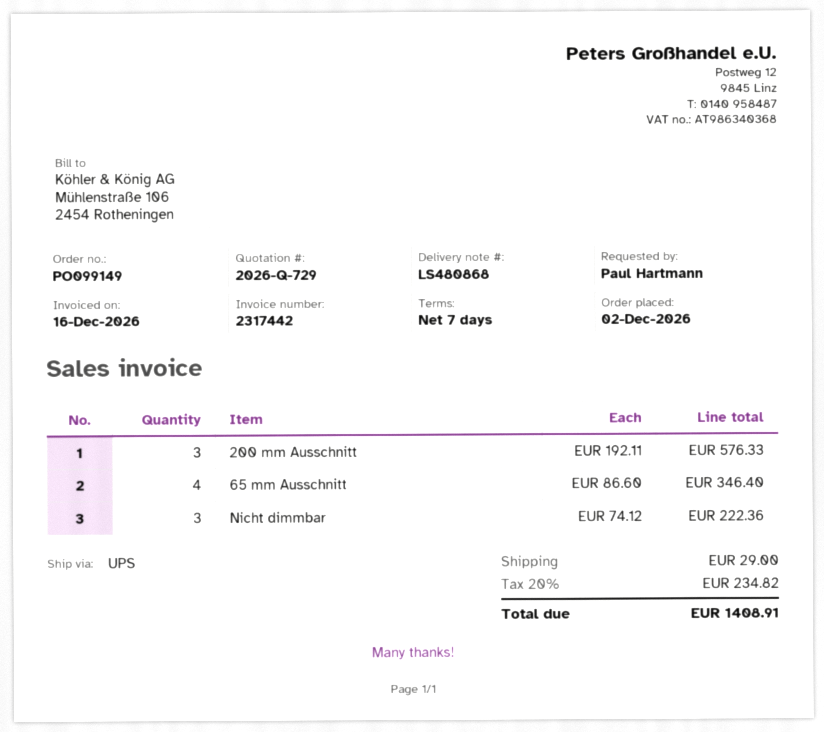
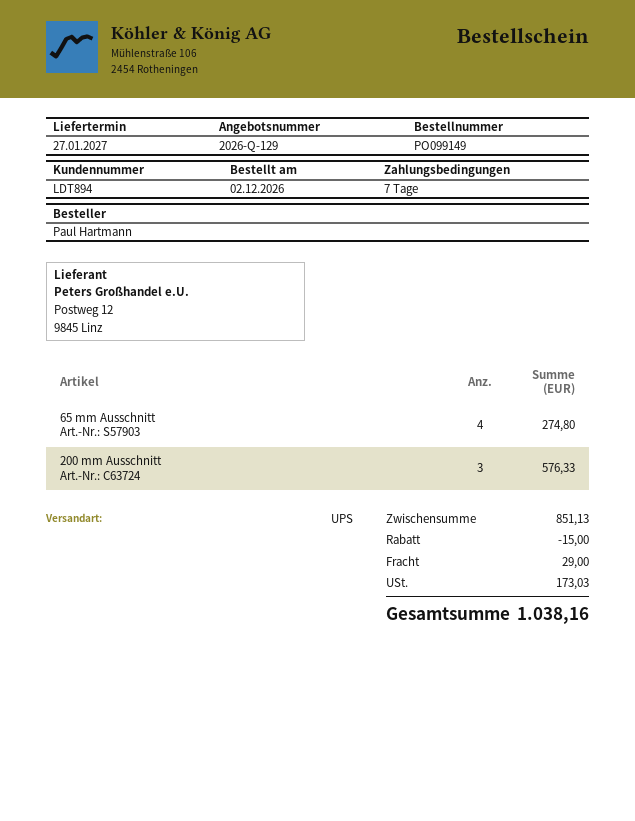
quote number: 2026-Q-729 -> 2026-Q-129
65 mm Ausschnitt: 4 for 346.40 -> 4 for 274.80
Nicht dimmbar: 3 for 222.36 -> none
discount: none -> 15.00
tax: 234.82 -> 173.03
total: 1408.91 -> 1038.16

